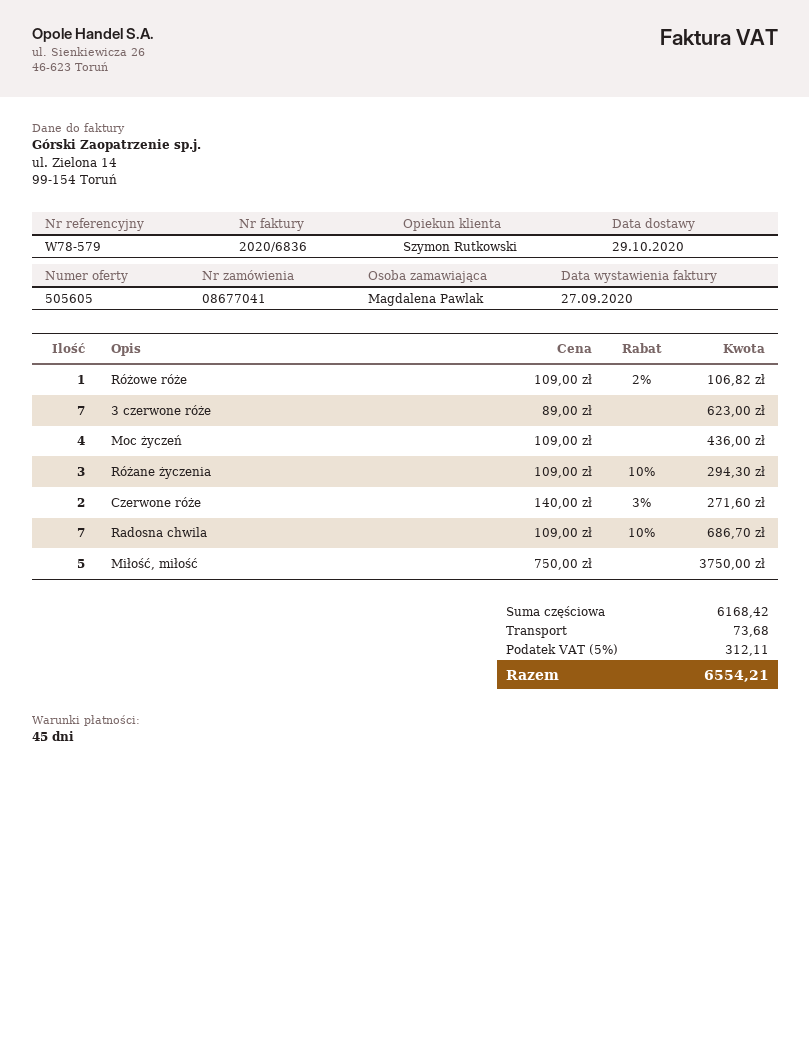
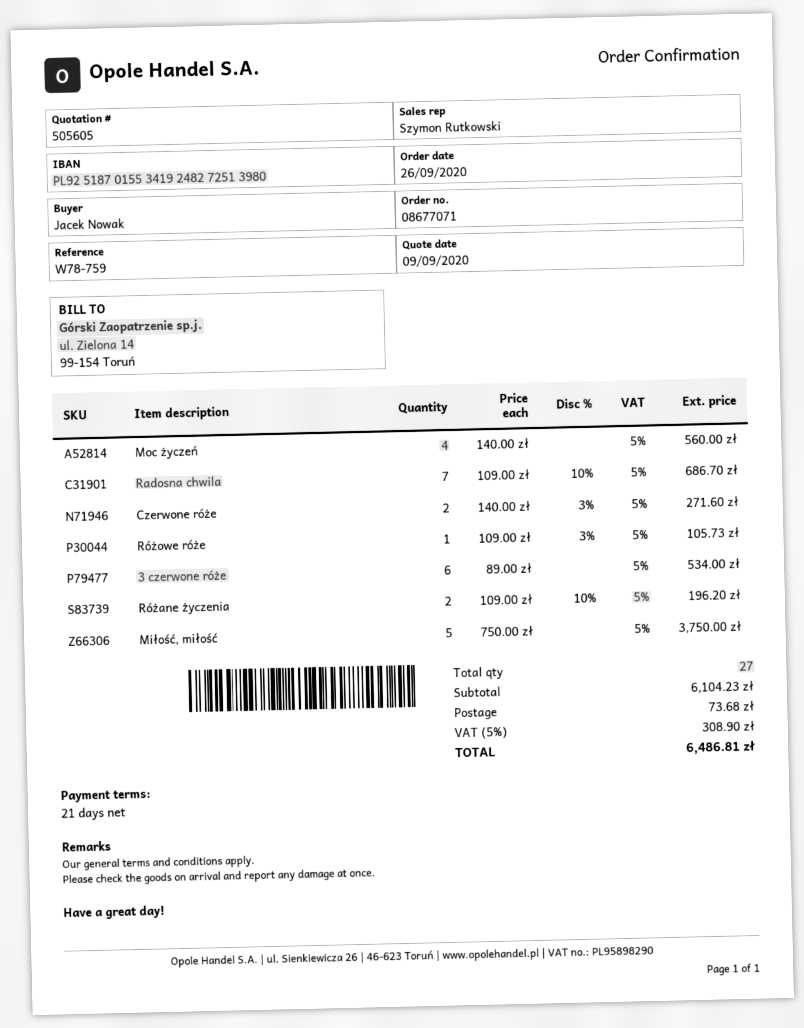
order number: 08677041 -> 08677071
payment terms: 45 days -> 21 days
reference: W78-579 -> W78-759
ordered by: Magdalena Pawlak -> Jacek Nowak
Różowe róże: 1 x 109.00 - 2% = 106.82 -> 1 x 109.00 - 3% = 105.73
3 czerwone róże: 7 x 89.00 = 623.00 -> 6 x 89.00 = 534.00
Moc życzeń: 4 x 109.00 = 436.00 -> 4 x 140.00 = 560.00
Różane życzenia: 3 x 109.00 - 10% = 294.30 -> 2 x 109.00 - 10% = 196.20
subtotal: 6168.42 -> 6104.23
tax: 5% = 312.11 -> 5% = 308.90
total: 6554.21 -> 6486.81

